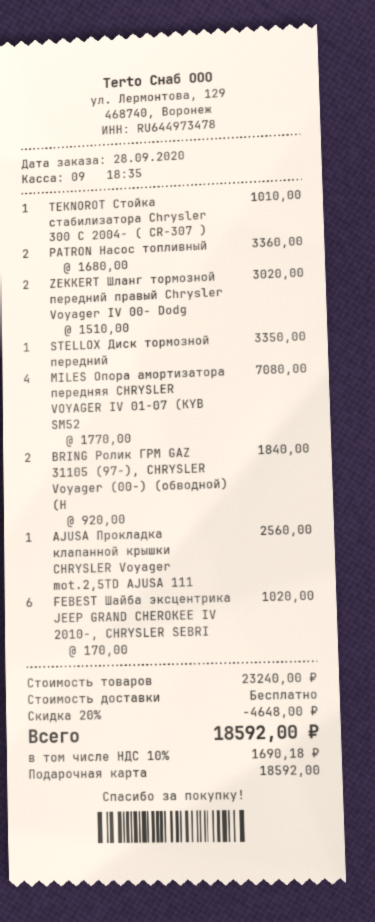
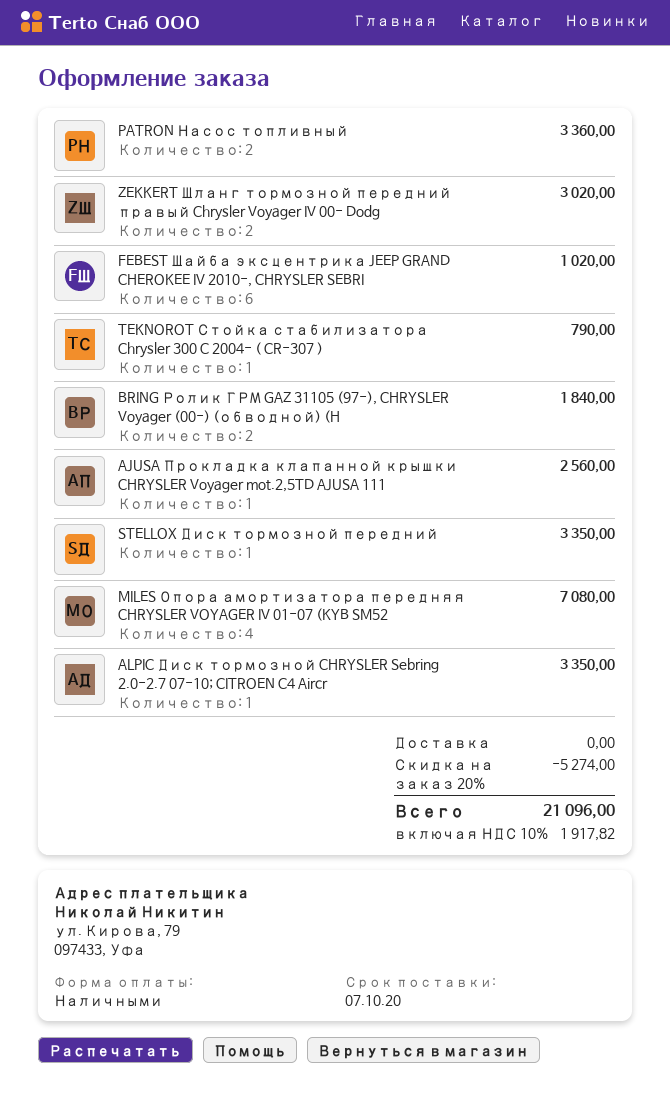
payment method: gift card -> cash
TEKNOROT Стойка стабилизатора Chrysler 300 C 2004- ( CR-307 ): 1 for 1010.00 -> 1 for 790.00
ALPIC Диск тормозной CHRYSLER Sebring 2.0-2.7 07-10; CITROEN C4 Aircr: none -> 1 for 3350.00
discount: 20% = 4648.00 -> 20% = 5274.00
tax: 10% = 1690.18 -> 10% = 1917.82
total: 18592.00 -> 21096.00

